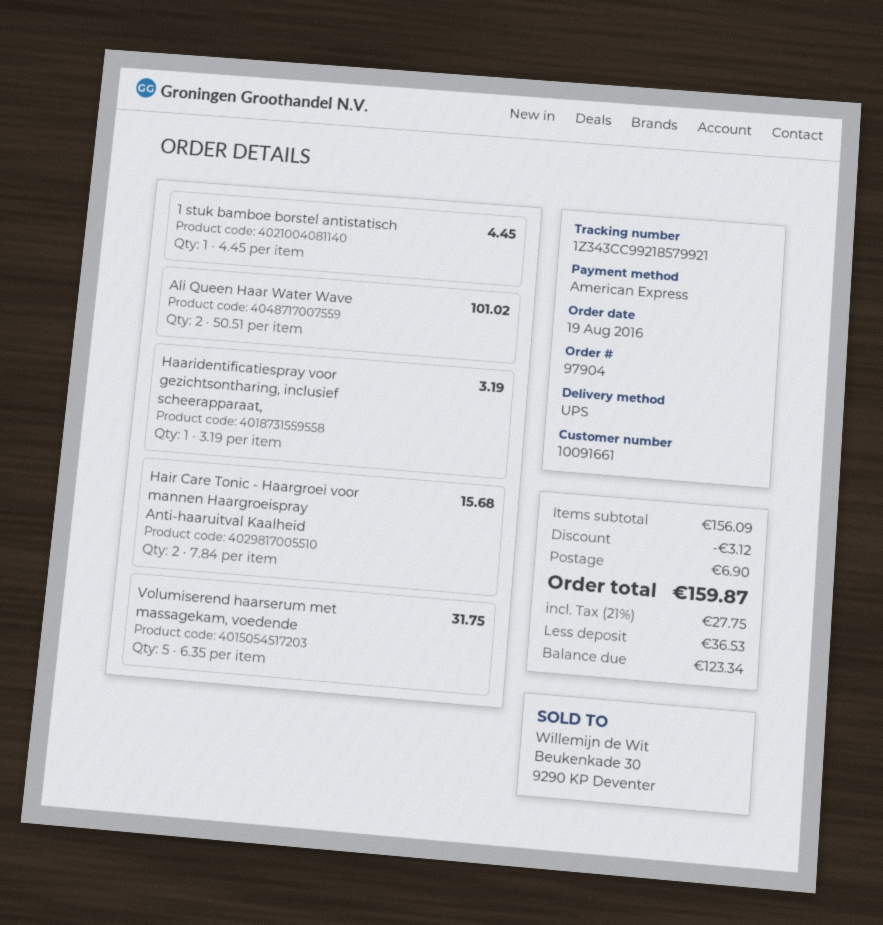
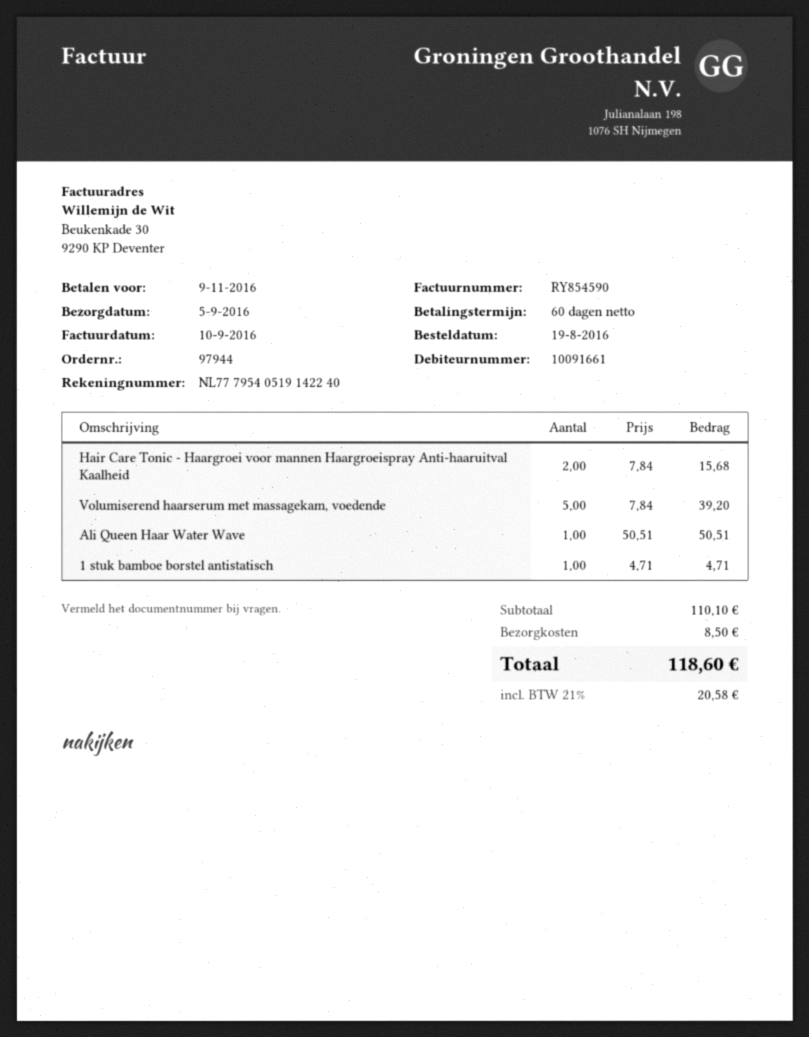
order number: 97904 -> 97944
1 stuk bamboe borstel antistatisch: 1 x 4.45 = 4.45 -> 1 x 4.71 = 4.71
Ali Queen Haar Water Wave: 2 x 50.51 = 101.02 -> 1 x 50.51 = 50.51
Haaridentificatiespray voor gezichtsontharing, inclusief scheerapparaat,: 1 x 3.19 = 3.19 -> none
Volumiserend haarserum met massagekam, voedende: 5 x 6.35 = 31.75 -> 5 x 7.84 = 39.20
subtotal: 156.09 -> 110.10
discount: 3.12 -> none
shipping: 6.90 -> 8.50
tax: 21% = 27.75 -> 21% = 20.58
total: 159.87 -> 118.60

